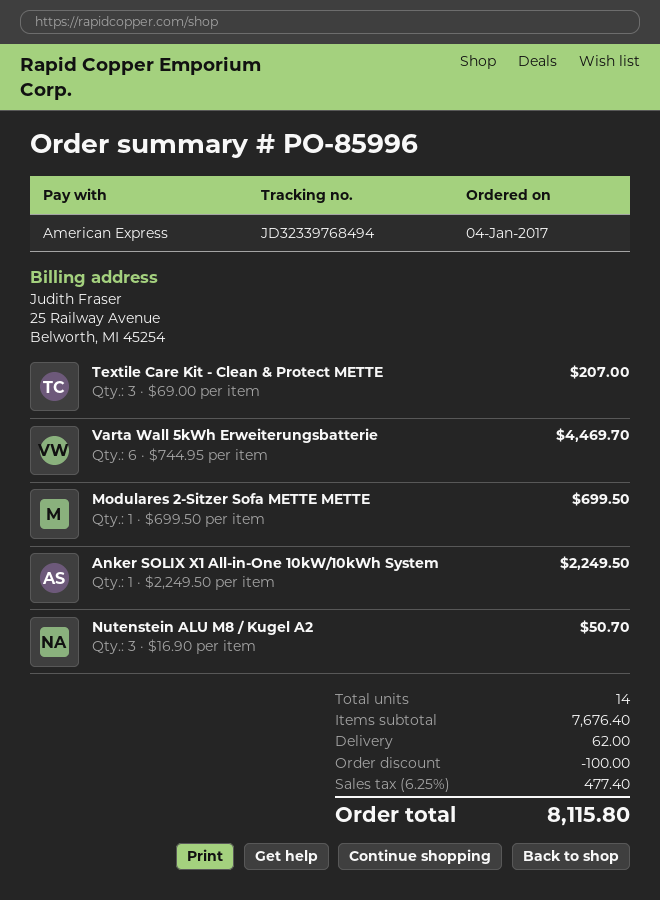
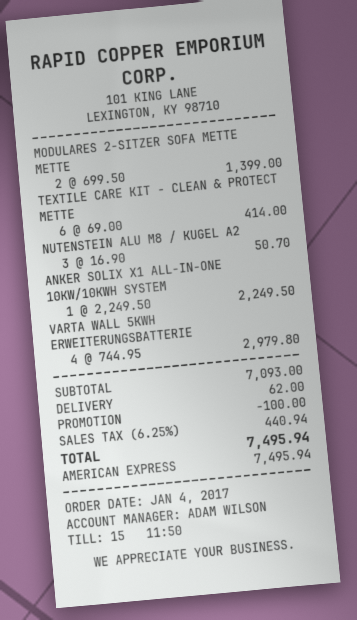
Textile Care Kit - Clean & Protect METTE: 3 x 69.00 = 207.00 -> 6 x 69.00 = 414.00
Varta Wall 5kWh Erweiterungsbatterie: 6 x 744.95 = 4469.70 -> 4 x 744.95 = 2979.80
Modulares 2-Sitzer Sofa METTE METTE: 1 x 699.50 = 699.50 -> 2 x 699.50 = 1399.00
subtotal: 7676.40 -> 7093.00
tax: 6.25% = 477.40 -> 6.25% = 440.94
total: 8115.80 -> 7495.94

